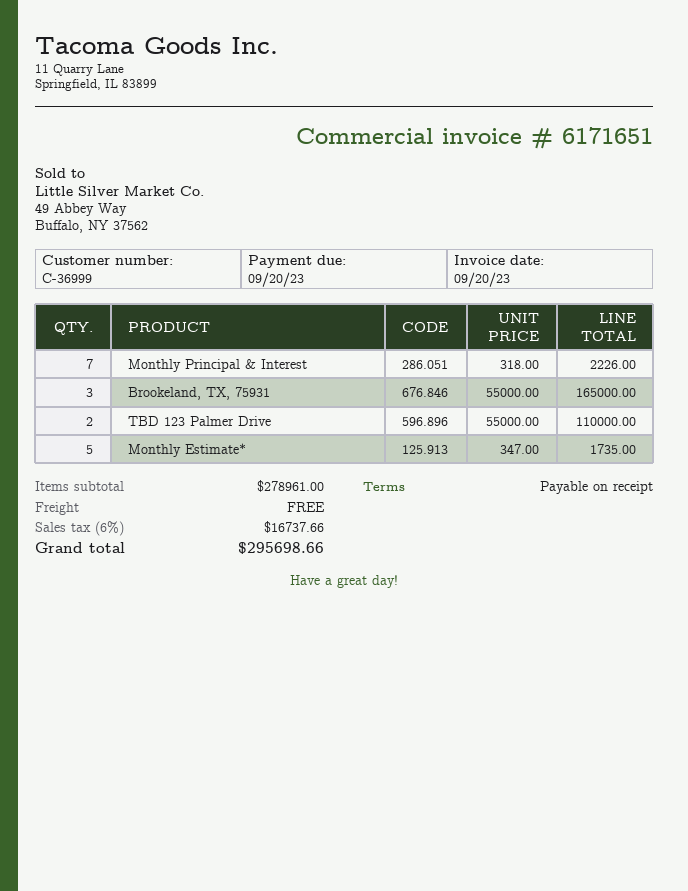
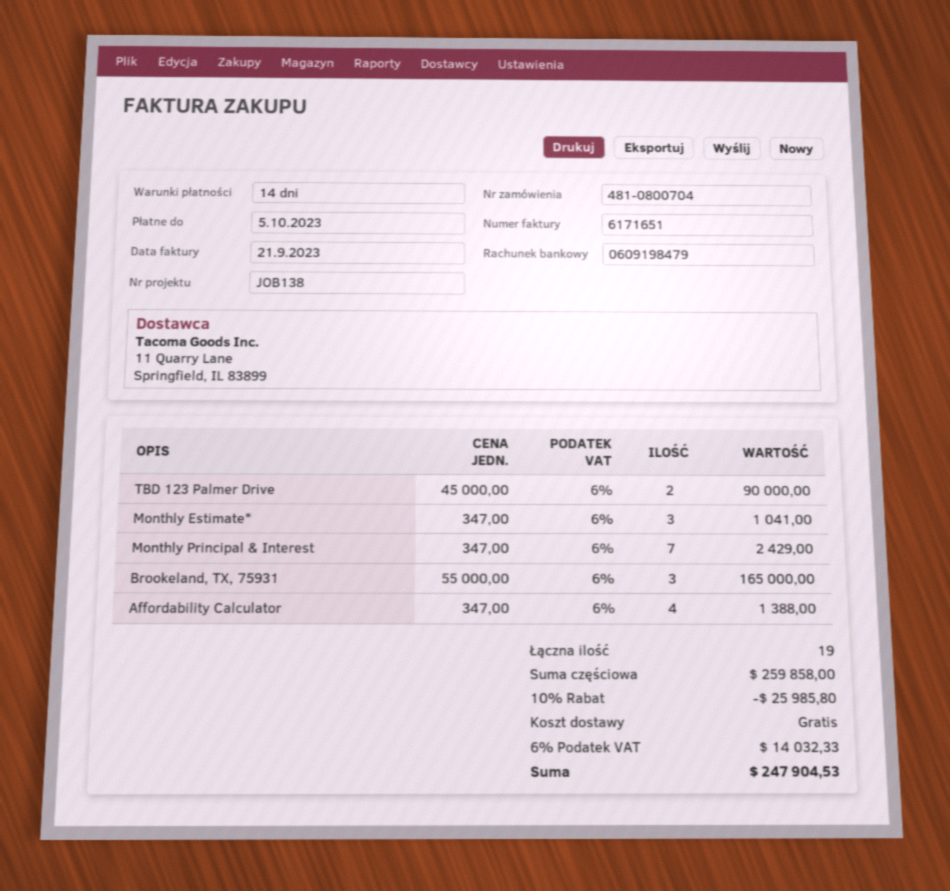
invoice date: 2023-09-20 -> 2023-09-21
payment terms: on receipt -> 14 days
due date: 2023-09-20 -> 2023-10-05
Monthly Principal & Interest: 7 x 318.00 = 2226.00 -> 7 x 347.00 = 2429.00
TBD 123 Palmer Drive: 2 x 55000.00 = 110000.00 -> 2 x 45000.00 = 90000.00
Monthly Estimate*: 5 x 347.00 = 1735.00 -> 3 x 347.00 = 1041.00
Affordability Calculator: none -> 4 x 347.00 = 1388.00
subtotal: 278961.00 -> 259858.00
discount: none -> 10% = 25985.80
tax: 6% = 16737.66 -> 6% = 14032.33
total: 295698.66 -> 247904.53

